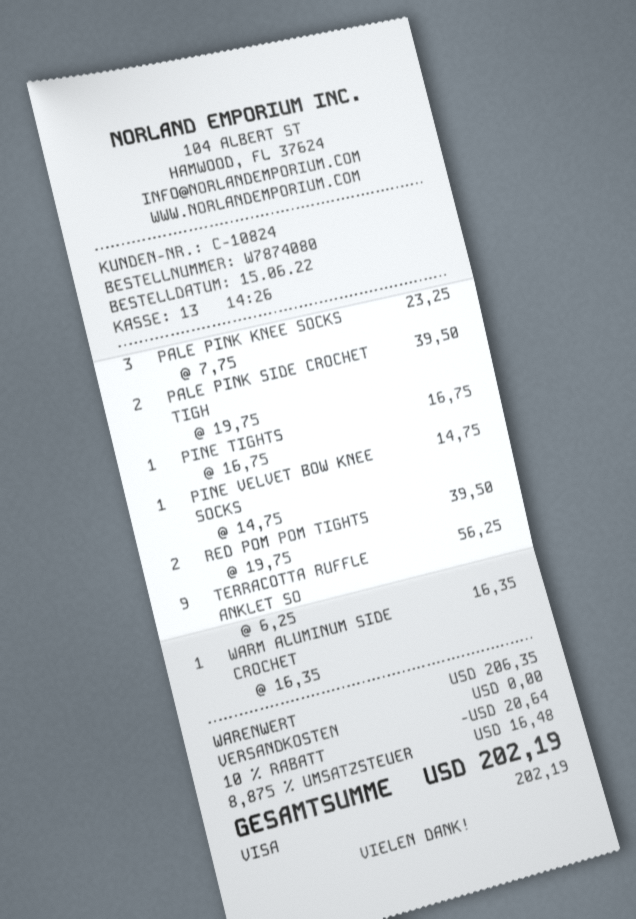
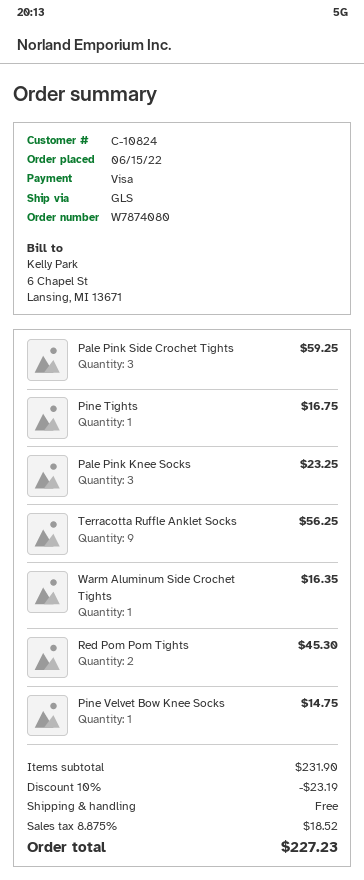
PALE PINK SIDE CROCHET TIGH: 2 for 39.50 -> 3 for 59.25
RED POM POM TIGHTS: 2 for 39.50 -> 2 for 45.30
subtotal: 206.35 -> 231.90
discount: 10% = 20.64 -> 10% = 23.19
tax: 8.875% = 16.48 -> 8.875% = 18.52
total: 202.19 -> 227.23

